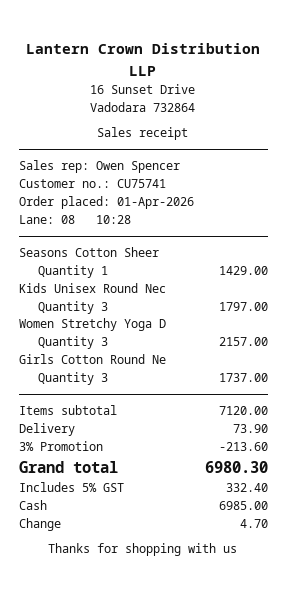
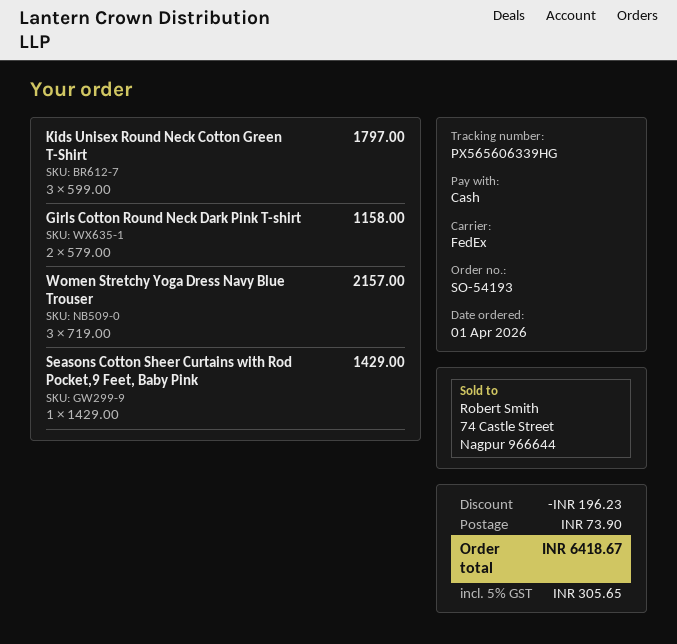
Girls Cotton Round Ne: 3 for 1737.00 -> 2 for 1158.00
discount: 213.60 -> 196.23
tax: 5% = 332.40 -> 5% = 305.65
total: 6980.30 -> 6418.67

